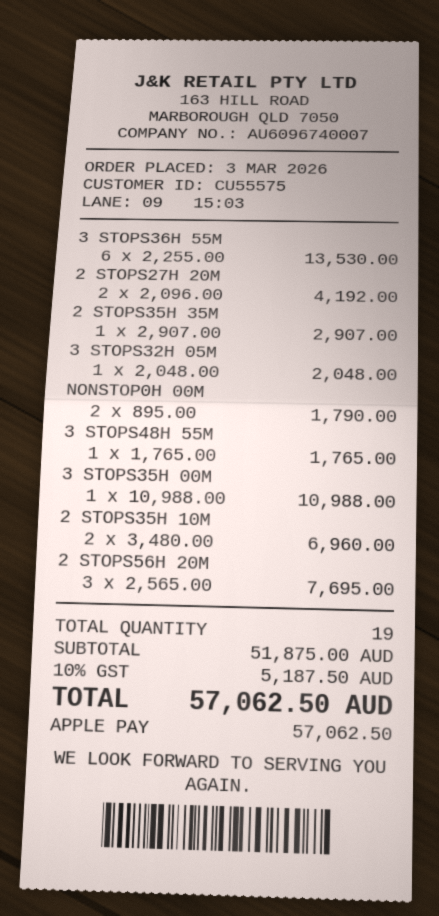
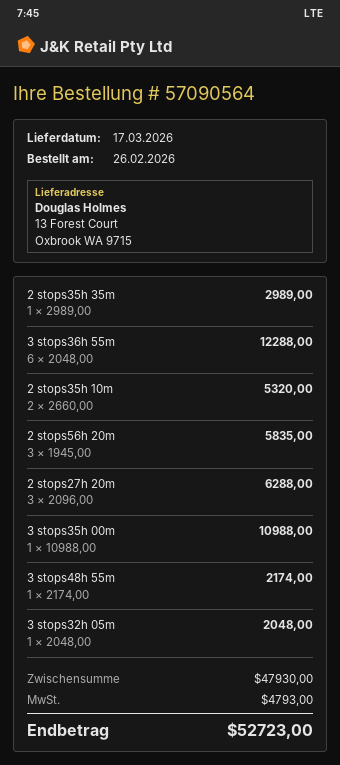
order date: 2026-03-03 -> 2026-02-26
3 STOPS36H 55M: 6 x 2255.00 = 13530.00 -> 6 x 2048.00 = 12288.00
2 STOPS27H 20M: 2 x 2096.00 = 4192.00 -> 3 x 2096.00 = 6288.00
2 STOPS35H 35M: 1 x 2907.00 = 2907.00 -> 1 x 2989.00 = 2989.00
NONSTOP0H 00M: 2 x 895.00 = 1790.00 -> none
3 STOPS48H 55M: 1 x 1765.00 = 1765.00 -> 1 x 2174.00 = 2174.00
2 STOPS35H 10M: 2 x 3480.00 = 6960.00 -> 2 x 2660.00 = 5320.00
2 STOPS56H 20M: 3 x 2565.00 = 7695.00 -> 3 x 1945.00 = 5835.00
subtotal: 51875.00 -> 47930.00
tax: 5187.50 -> 4793.00
total: 57062.50 -> 52723.00

